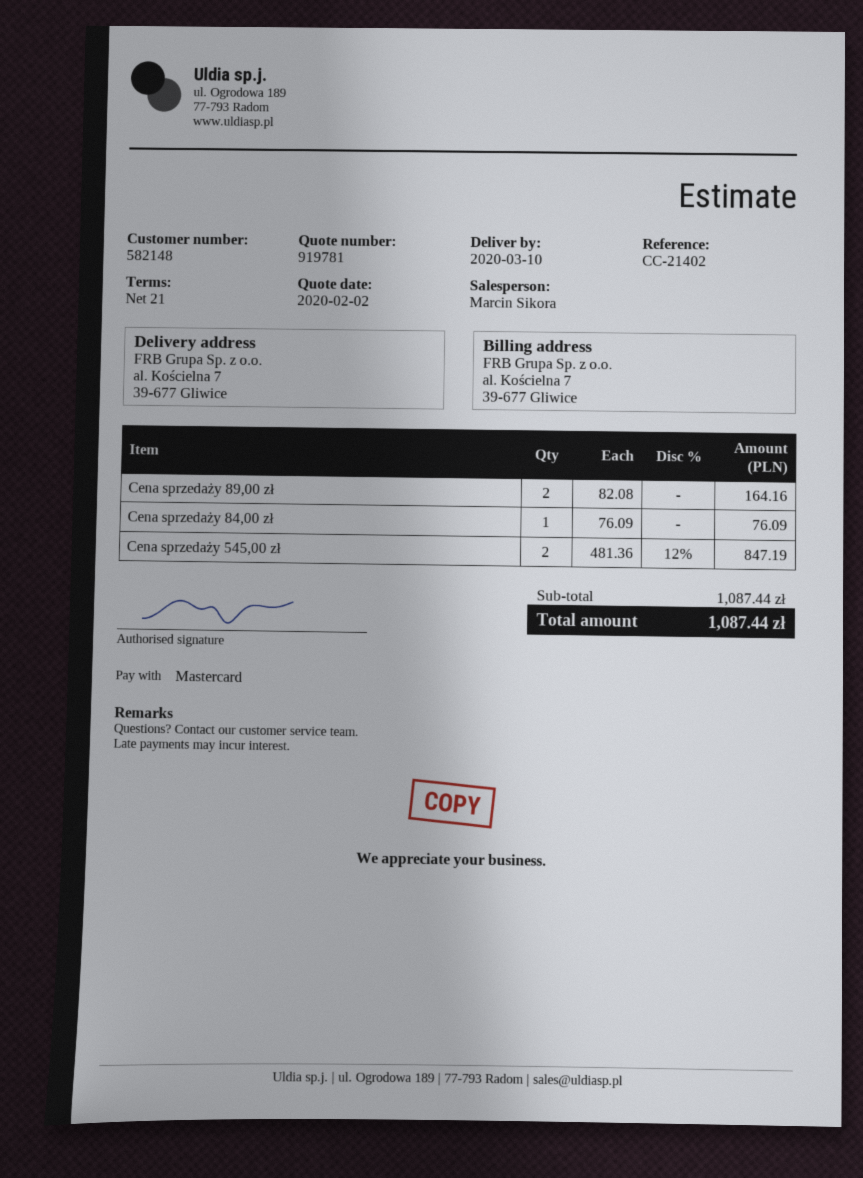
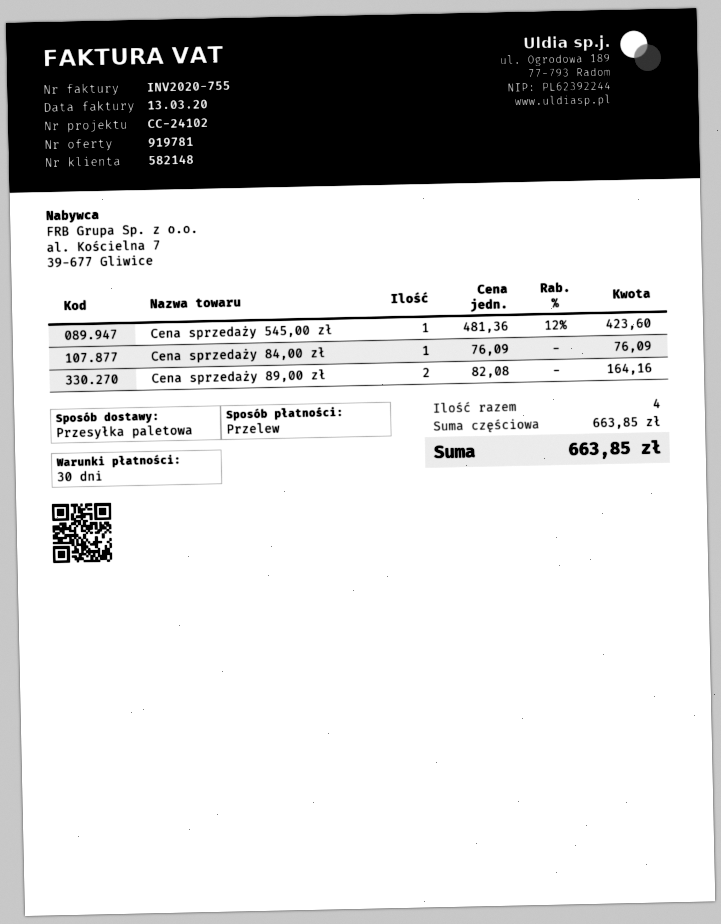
payment terms: 21 days -> 30 days
reference: CC-21402 -> CC-24102
payment method: Mastercard -> bank transfer
Cena sprzedaży 545,00 zł: 2 x 481.36 - 12% = 847.19 -> 1 x 481.36 - 12% = 423.60
subtotal: 1087.44 -> 663.85
total: 1087.44 -> 663.85

